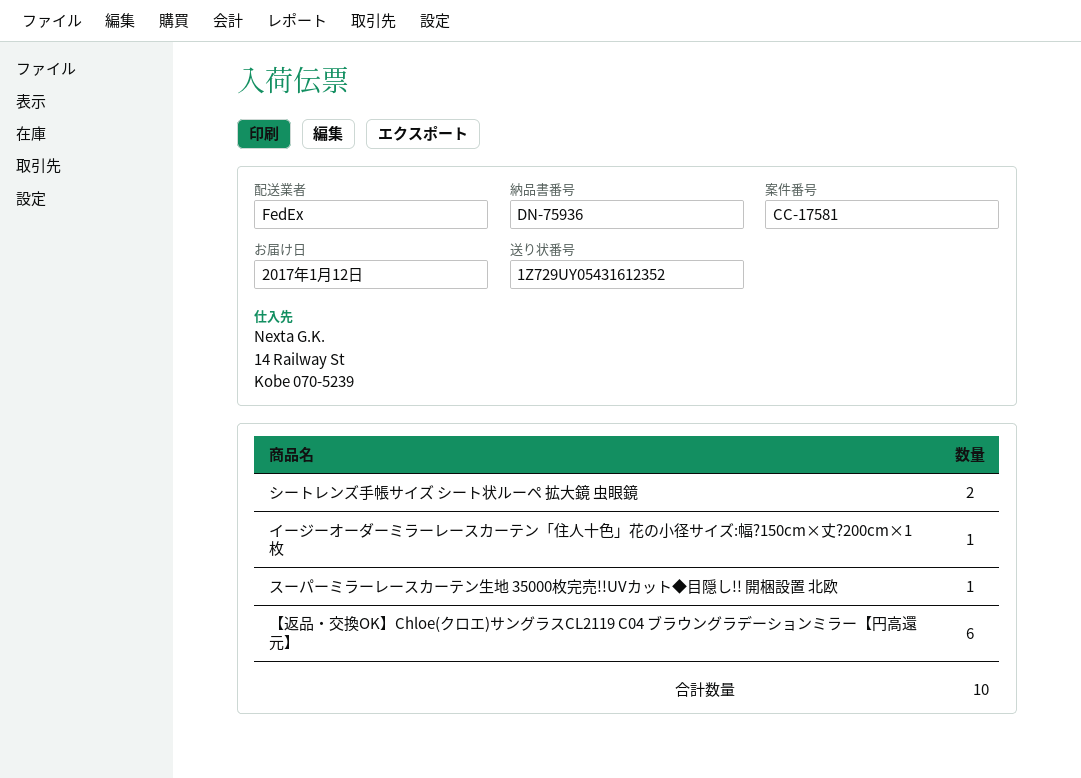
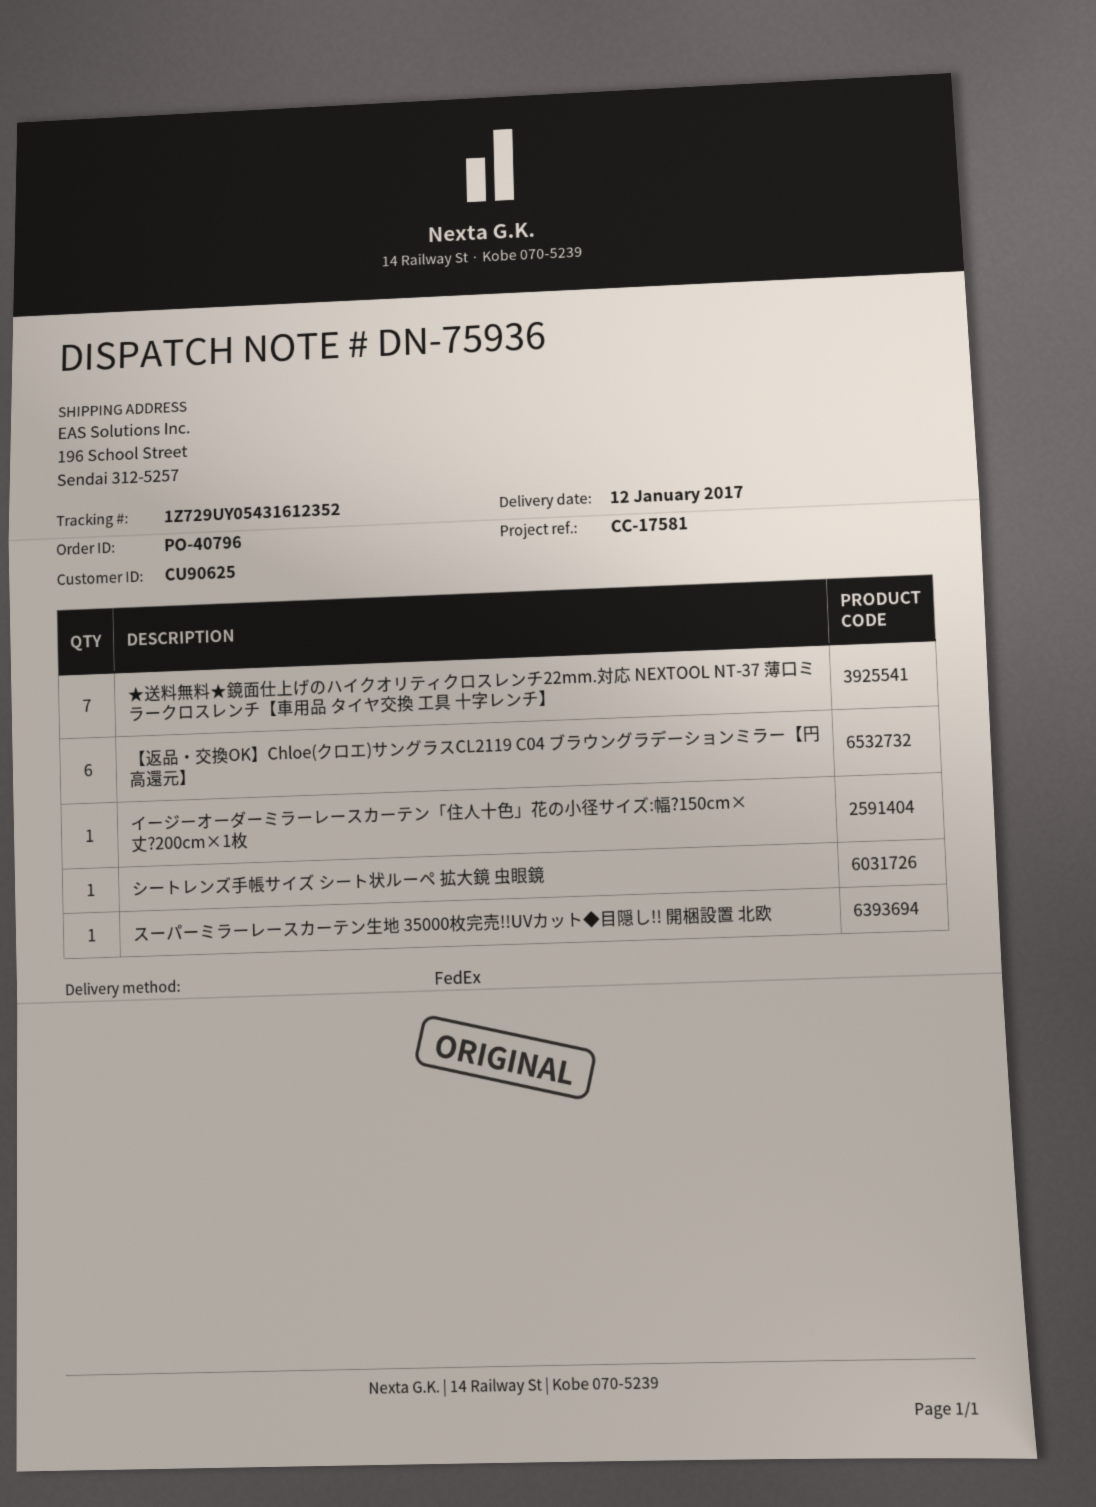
シートレンズ手帳サイズ シート状ルーペ 拡大鏡 虫眼鏡: 2 -> 1
★送料無料★鏡面仕上げのハイクオリティクロスレンチ22mm.対応 NEXTOOL NT-37 薄口ミラークロスレンチ【車用品 タイヤ交換 工具 十字レンチ】: none -> 7

